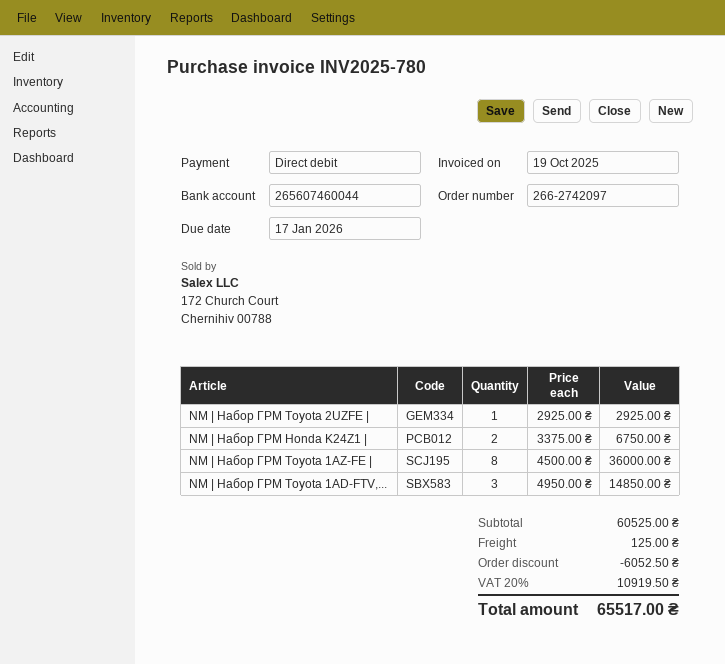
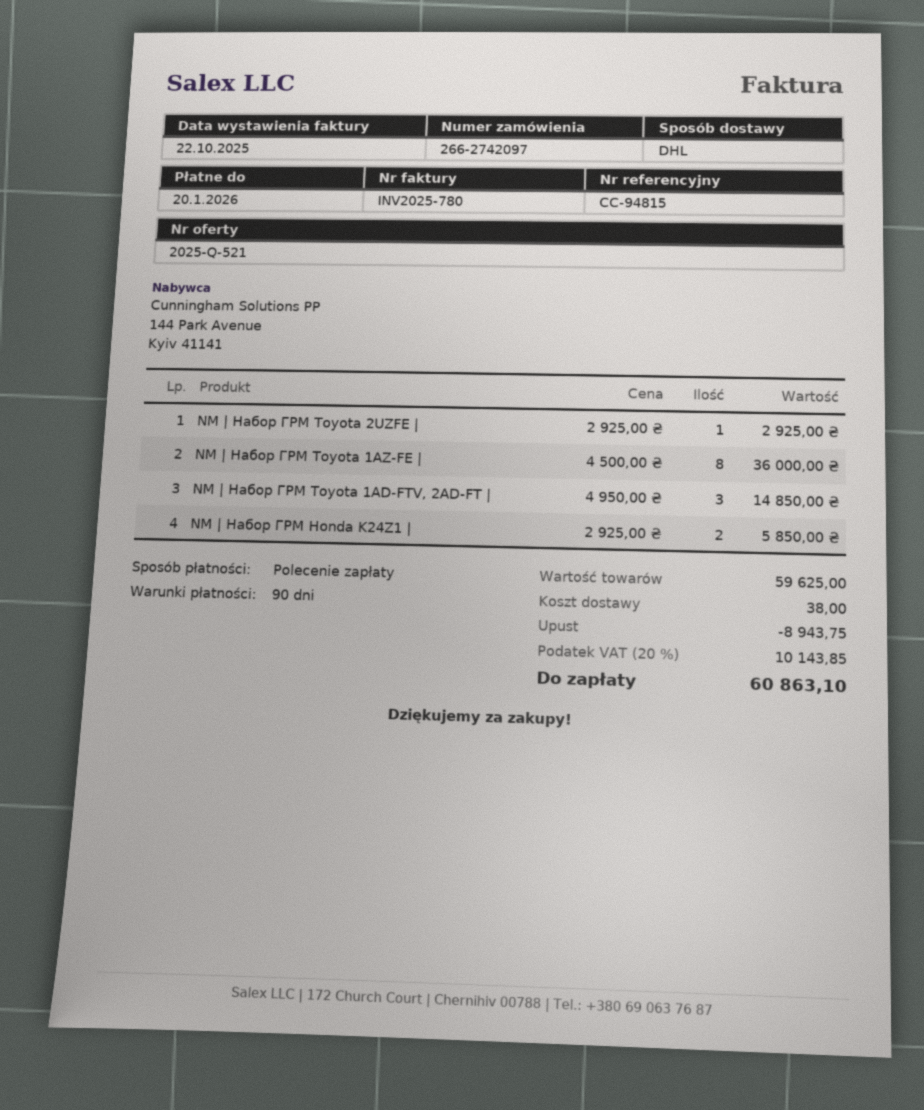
invoice date: 2025-10-19 -> 2025-10-22
due date: 2026-01-17 -> 2026-01-20
NM | Набор ГРМ Honda K24Z1 |: 2 x 3375.00 = 6750.00 -> 2 x 2925.00 = 5850.00
subtotal: 60525.00 -> 59625.00
discount: 6052.50 -> 8943.75
shipping: 125.00 -> 38.00
tax: 20% = 10919.50 -> 20% = 10143.85
total: 65517.00 -> 60863.10

